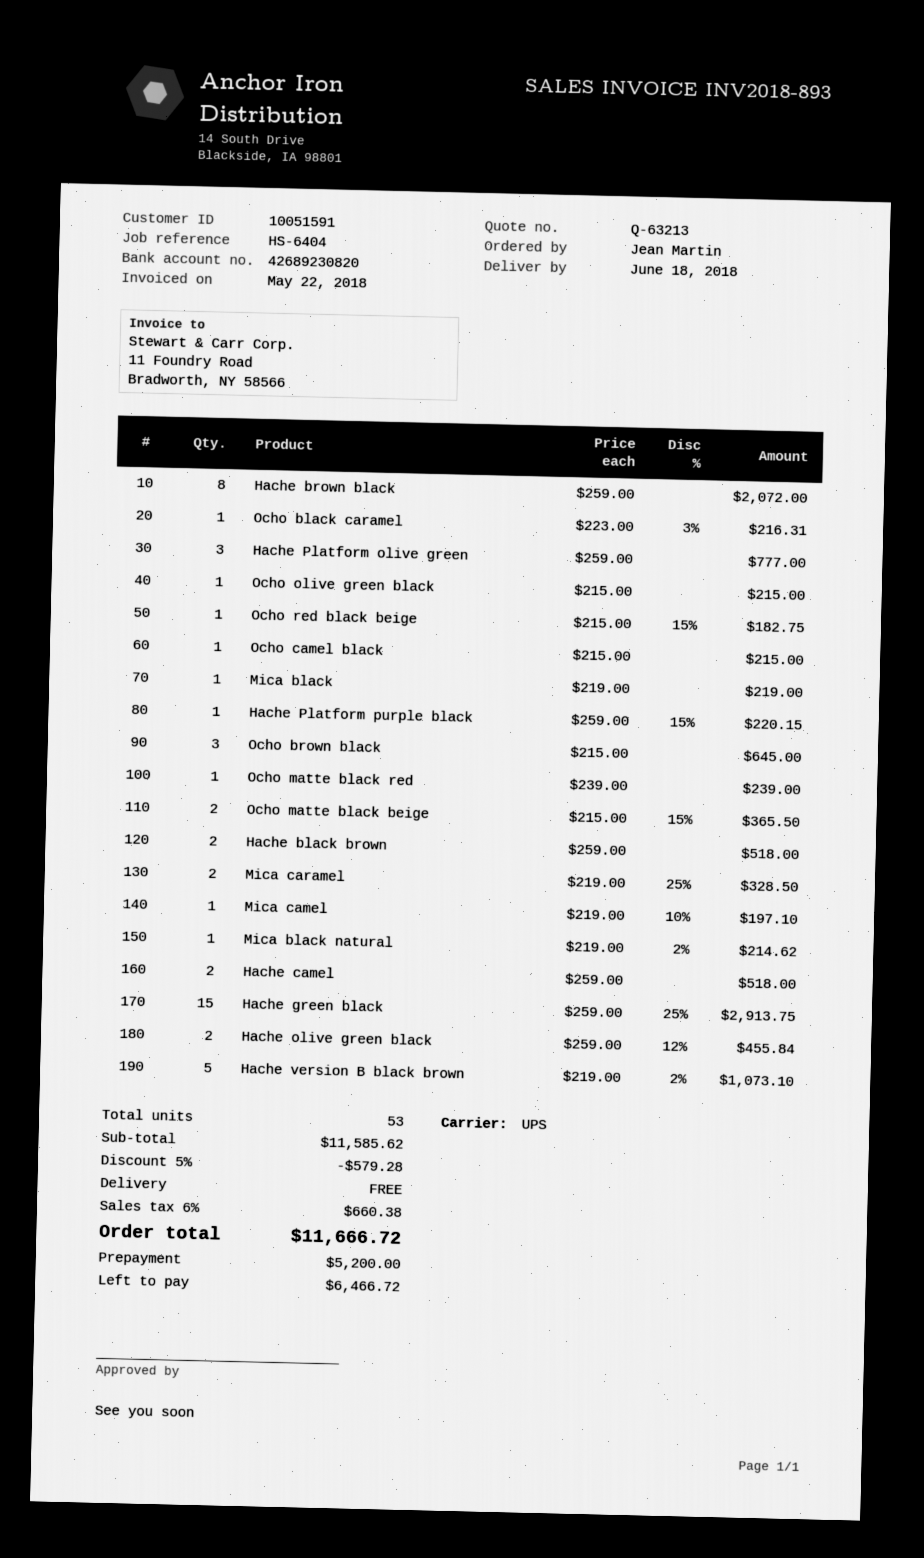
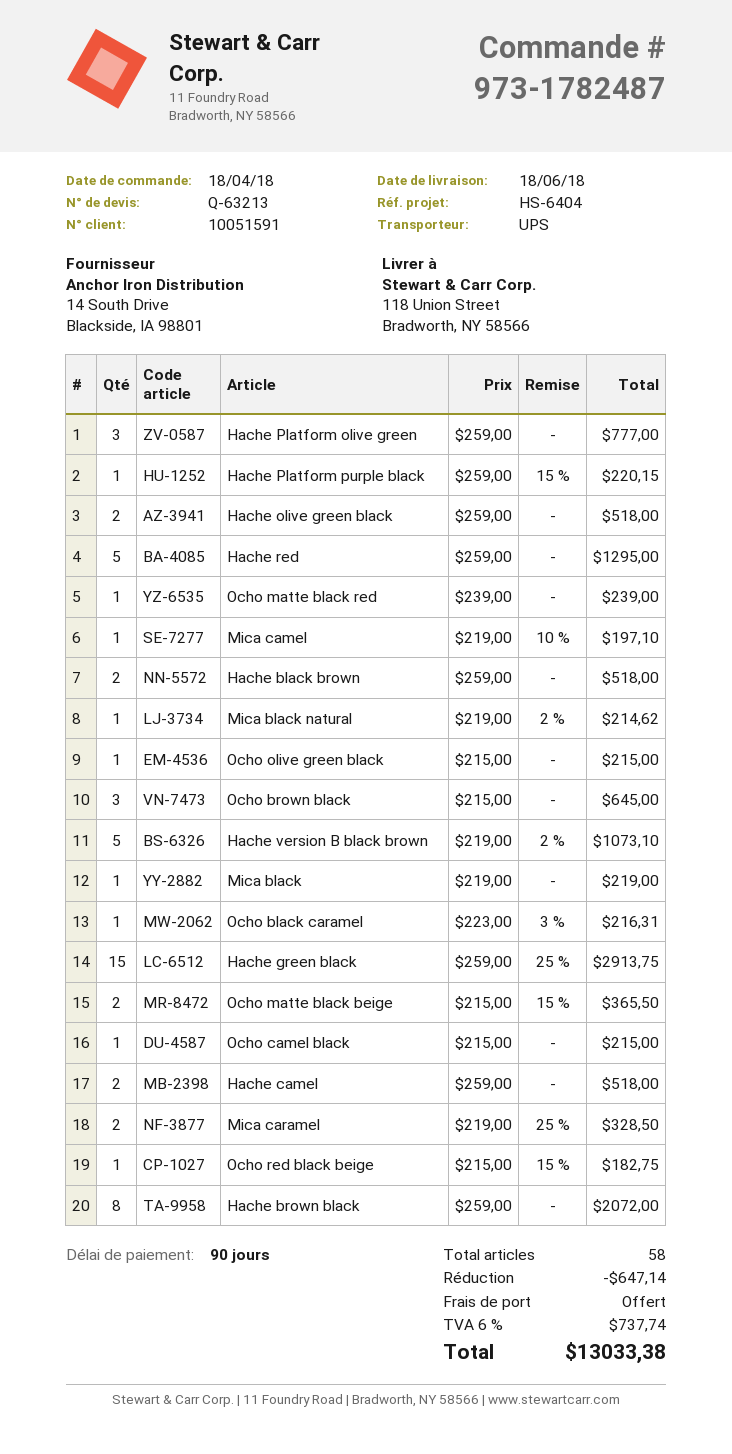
Hache olive green black: 2 x 259.00 - 12% = 455.84 -> 2 x 259.00 = 518.00
Hache red: none -> 5 x 259.00 = 1295.00
total quantity: 53 -> 58
discount: 579.28 -> 647.14
tax: 6% = 660.38 -> 6% = 737.74
total: 11666.72 -> 13033.38

